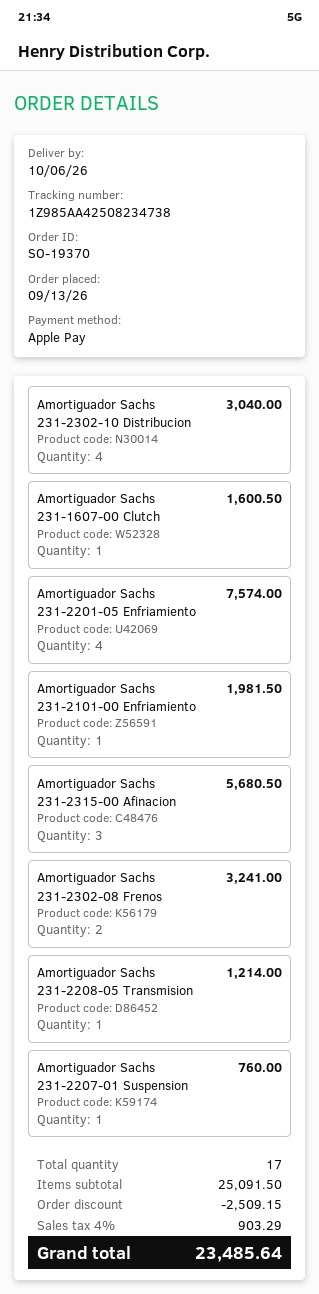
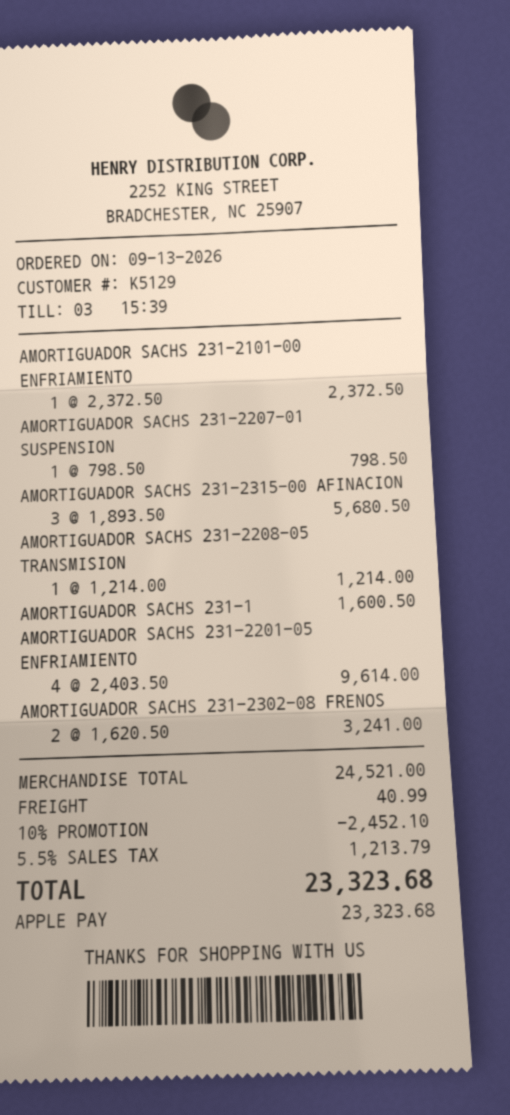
Amortiguador Sachs 231-2302-10 Distribucion: 4 for 3040.00 -> none
Amortiguador Sachs 231-2201-05 Enfriamiento: 4 for 7574.00 -> 4 for 9614.00
Amortiguador Sachs 231-2101-00 Enfriamiento: 1 for 1981.50 -> 1 for 2372.50
Amortiguador Sachs 231-2207-01 Suspension: 1 for 760.00 -> 1 for 798.50
subtotal: 25091.50 -> 24521.00
discount: 2509.15 -> 2452.10
shipping: none -> 40.99
tax: 4% = 903.29 -> 5.5% = 1213.79
total: 23485.64 -> 23323.68

